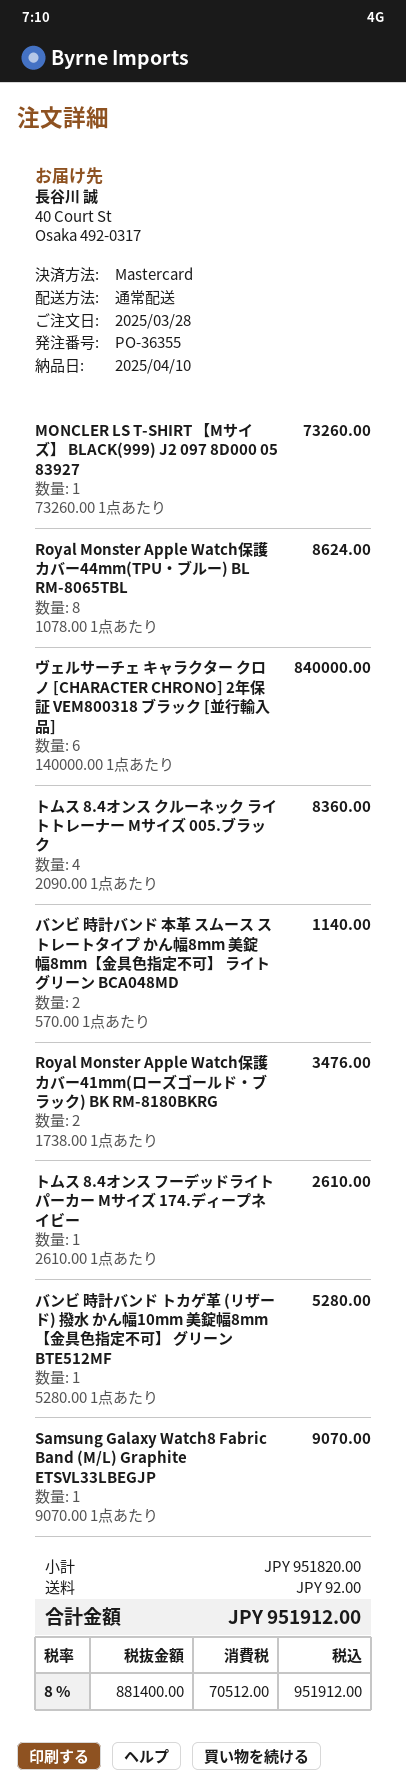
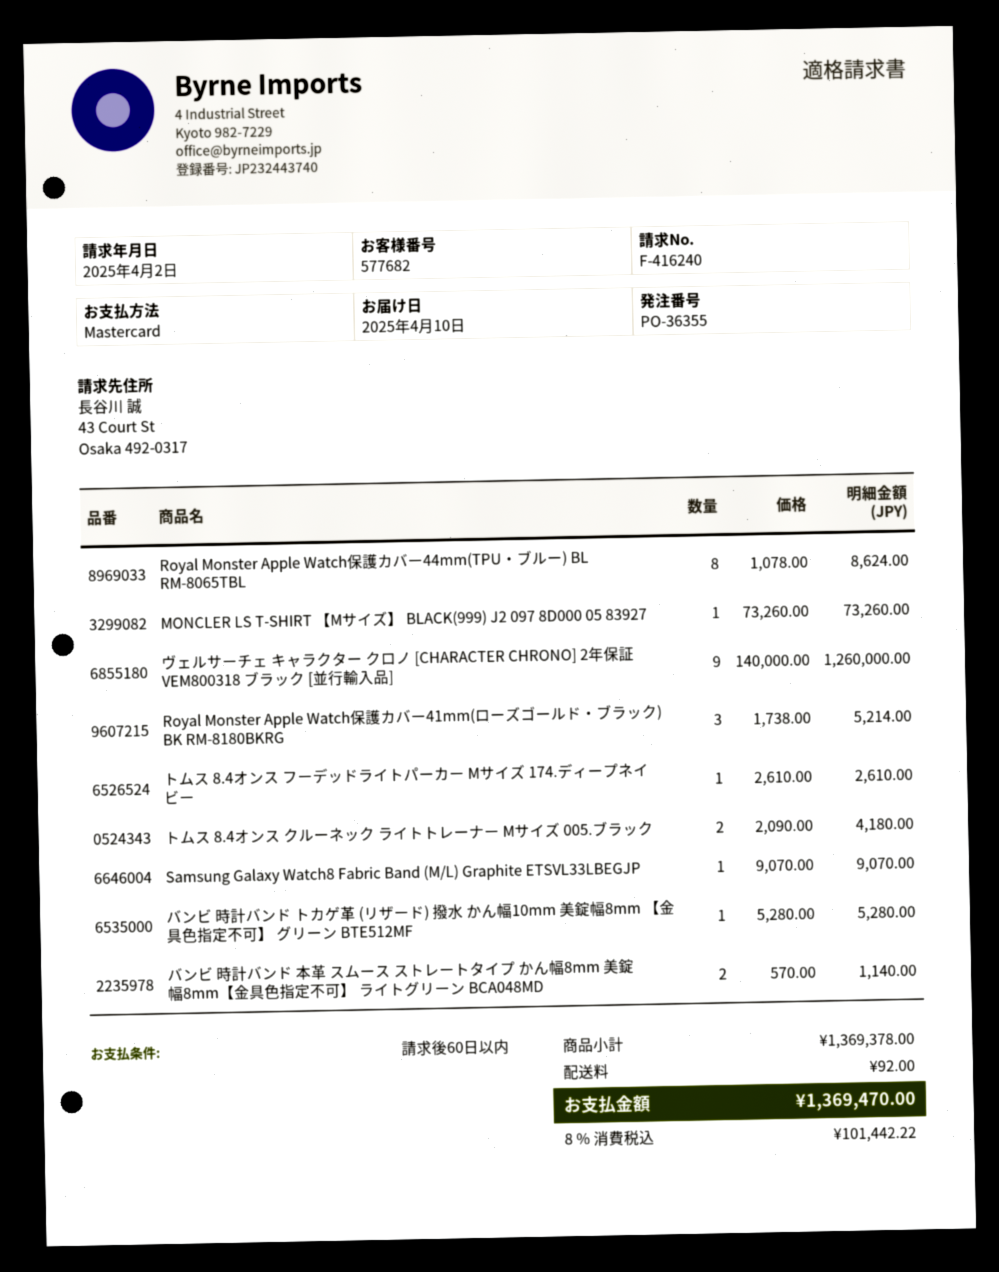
ヴェルサーチェ キャラクター クロノ [CHARACTER CHRONO] 2年保証 VEM800318 ブラック [並行輸入品]: 6 x 140000.00 = 840000.00 -> 9 x 140000.00 = 1260000.00
トムス 8.4オンス クルーネック ライトトレーナー Mサイズ 005.ブラック: 4 x 2090.00 = 8360.00 -> 2 x 2090.00 = 4180.00
Royal Monster Apple Watch保護カバー41mm(ローズゴールド・ブラック) BK RM-8180BKRG: 2 x 1738.00 = 3476.00 -> 3 x 1738.00 = 5214.00
subtotal: 951820.00 -> 1369378.00
tax: 8% = 70512.00 -> 8% = 101442.22
total: 951912.00 -> 1369470.00

